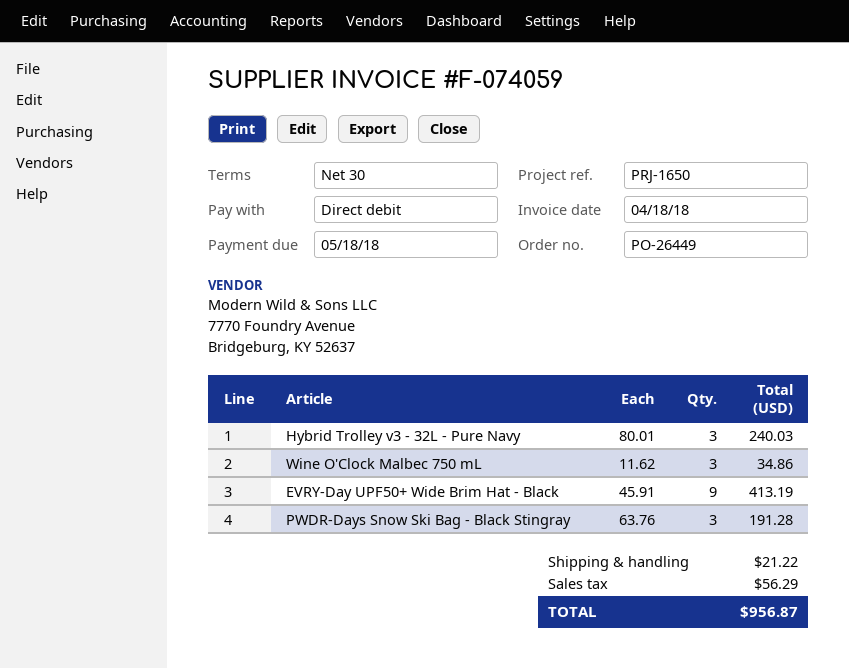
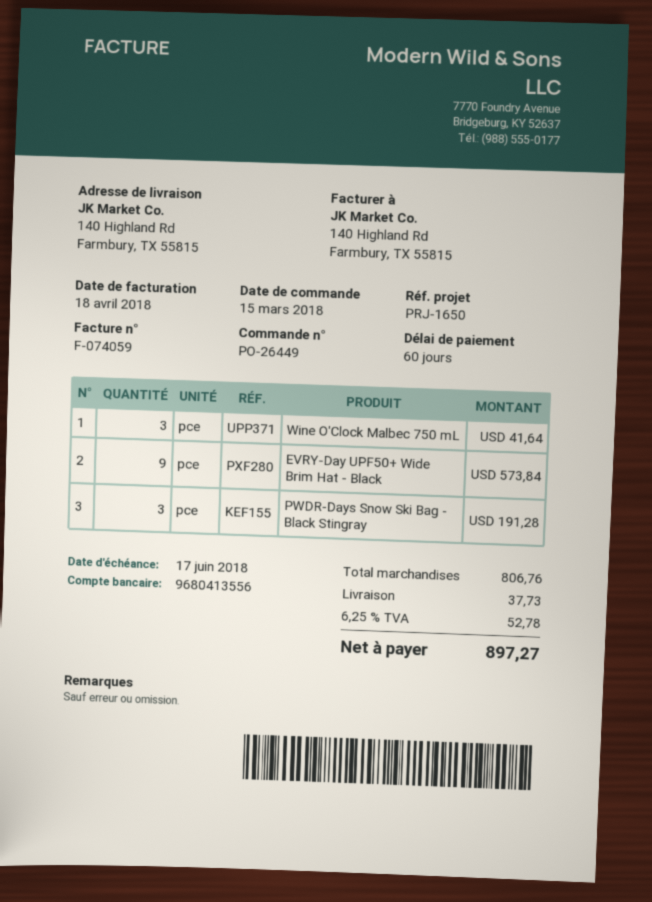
payment terms: 30 days -> 60 days
due date: 2018-05-18 -> 2018-06-17
Hybrid Trolley v3 - 32L - Pure Navy: 3 for 240.03 -> none
Wine O'Clock Malbec 750 mL: 3 for 34.86 -> 3 for 41.64
EVRY-Day UPF50+ Wide Brim Hat - Black: 9 for 413.19 -> 9 for 573.84
shipping: 21.22 -> 37.73
tax: 56.29 -> 52.78
total: 956.87 -> 897.27

